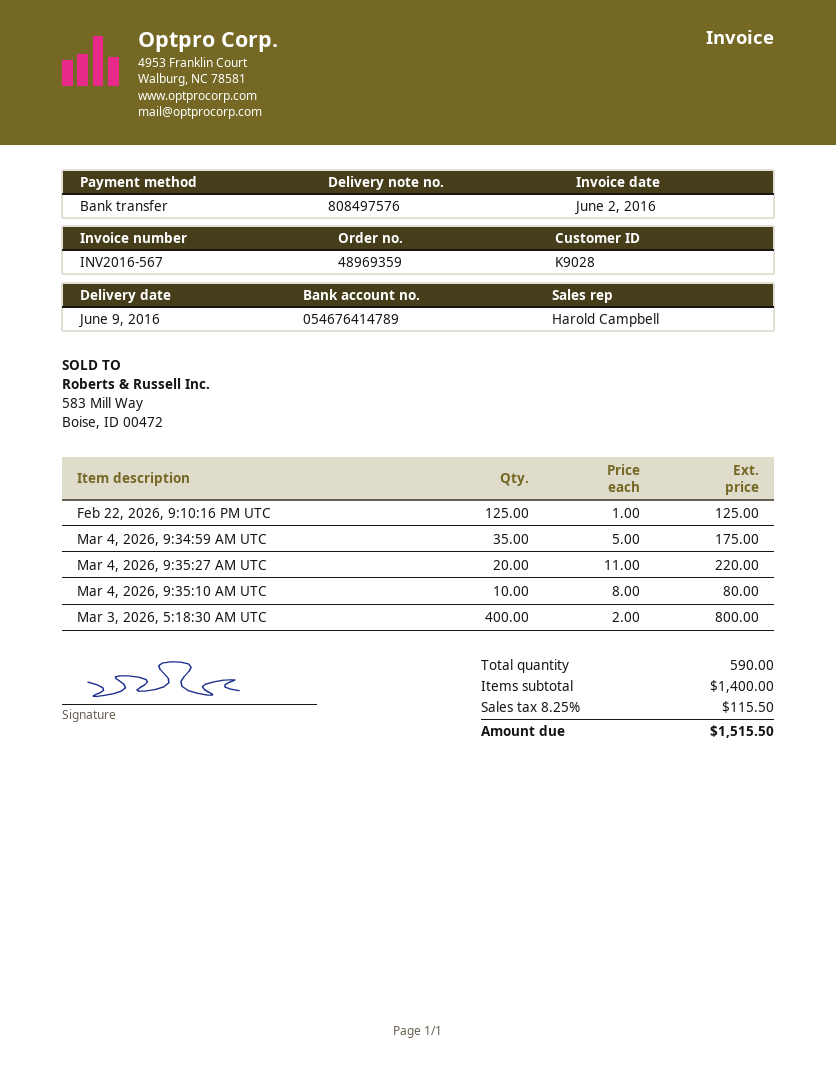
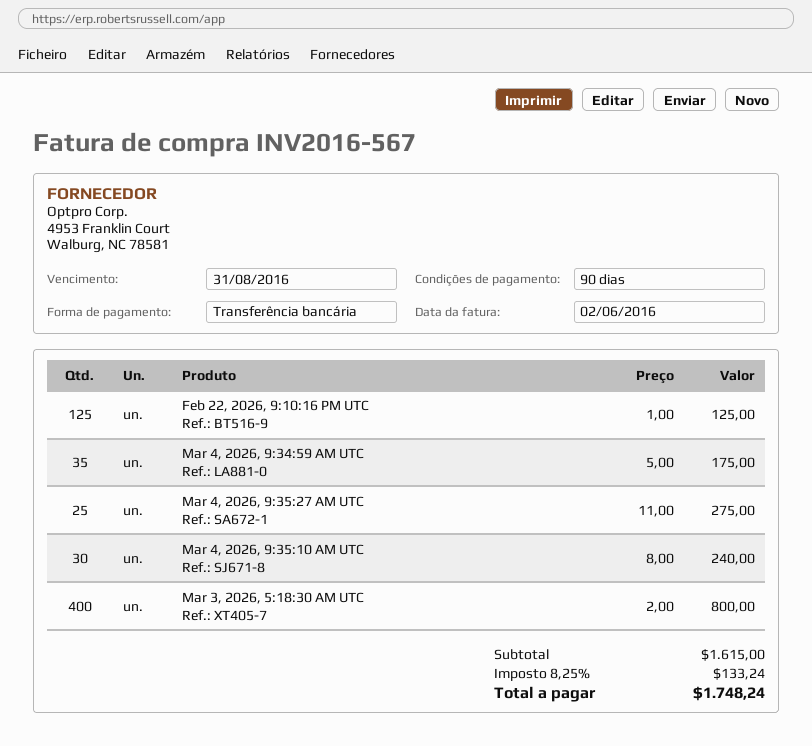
Mar 4, 2026, 9:35:27 AM UTC: 20 x 11.00 = 220.00 -> 25 x 11.00 = 275.00
Mar 4, 2026, 9:35:10 AM UTC: 10 x 8.00 = 80.00 -> 30 x 8.00 = 240.00
subtotal: 1400.00 -> 1615.00
tax: 8.25% = 115.50 -> 8.25% = 133.24
total: 1515.50 -> 1748.24

